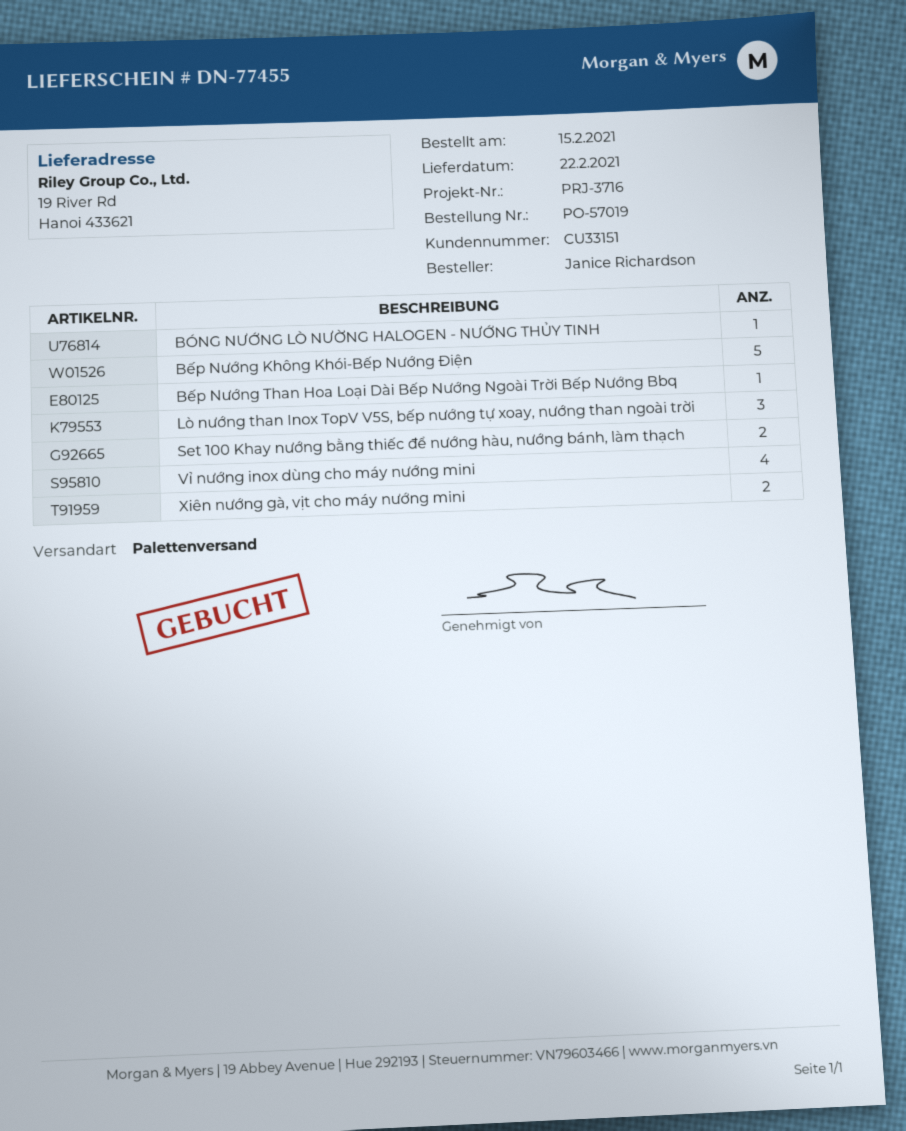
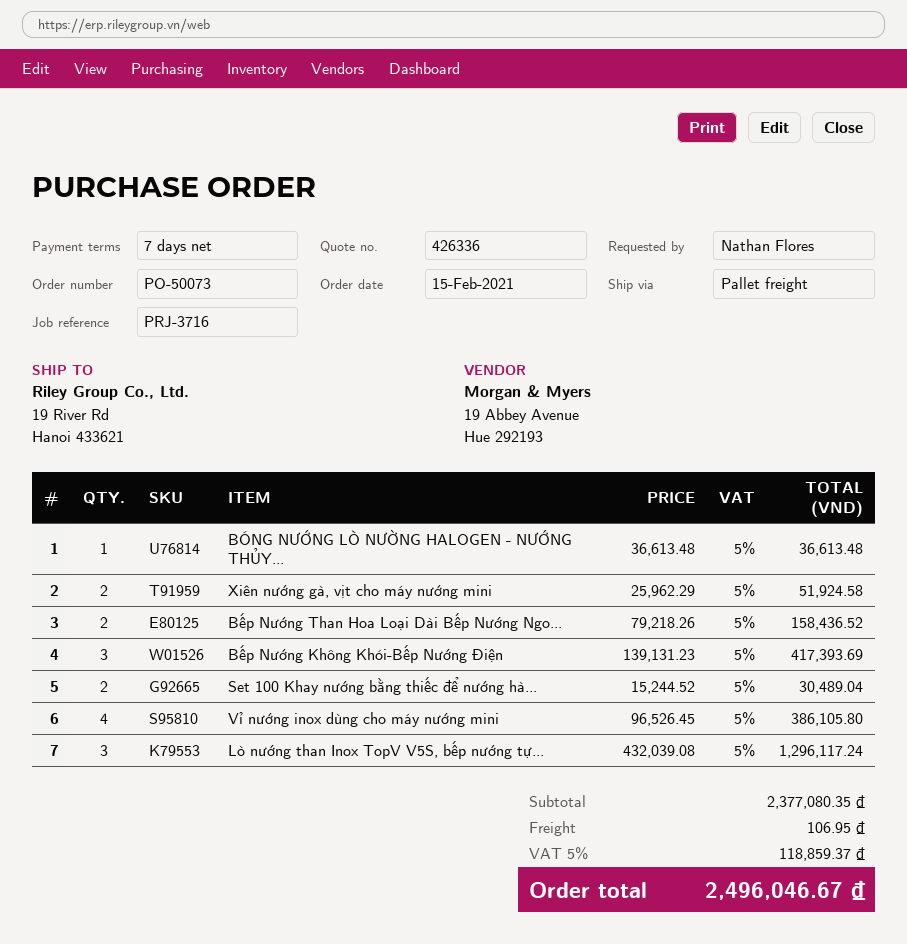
order number: PO-57019 -> PO-50073
ordered by: Janice Richardson -> Nathan Flores
Bếp Nướng Không Khói-Bếp Nướng Điện: 5 -> 3
Bếp Nướng Than Hoa Loại Dài Bếp Nướng Ngoài Trời Bếp Nướng Bbq: 1 -> 2

